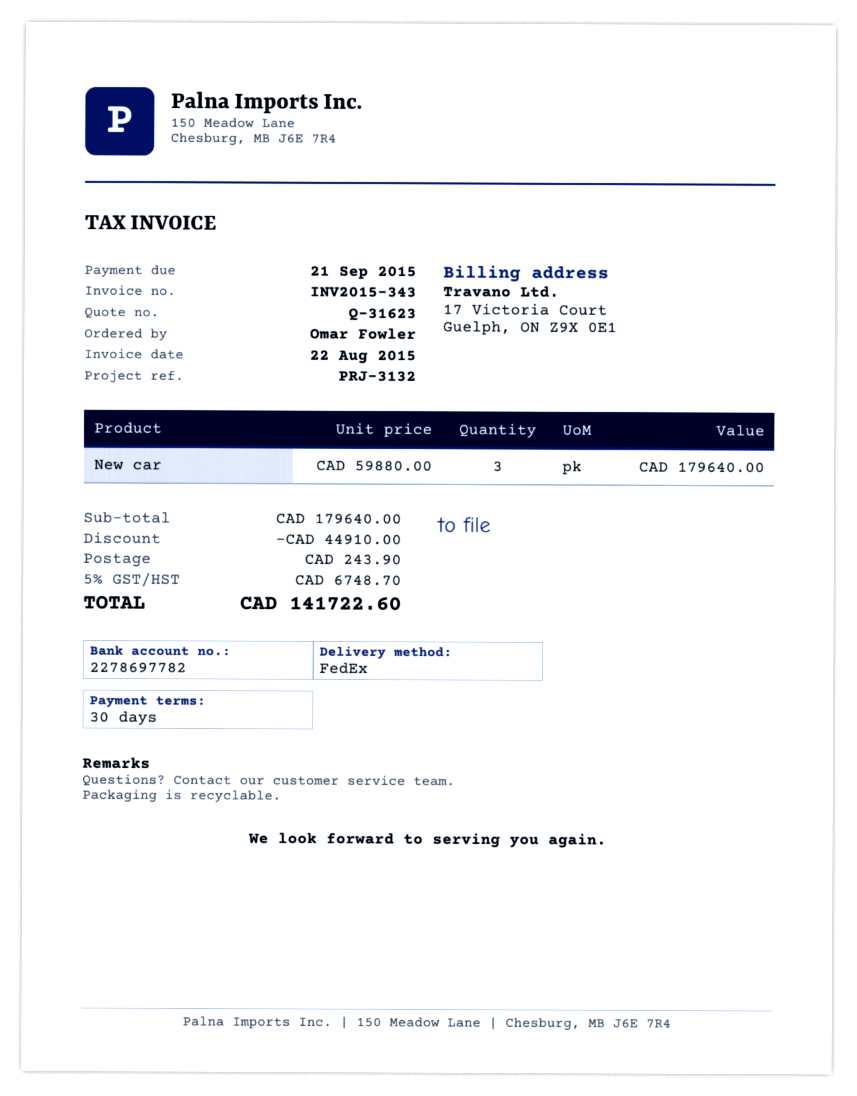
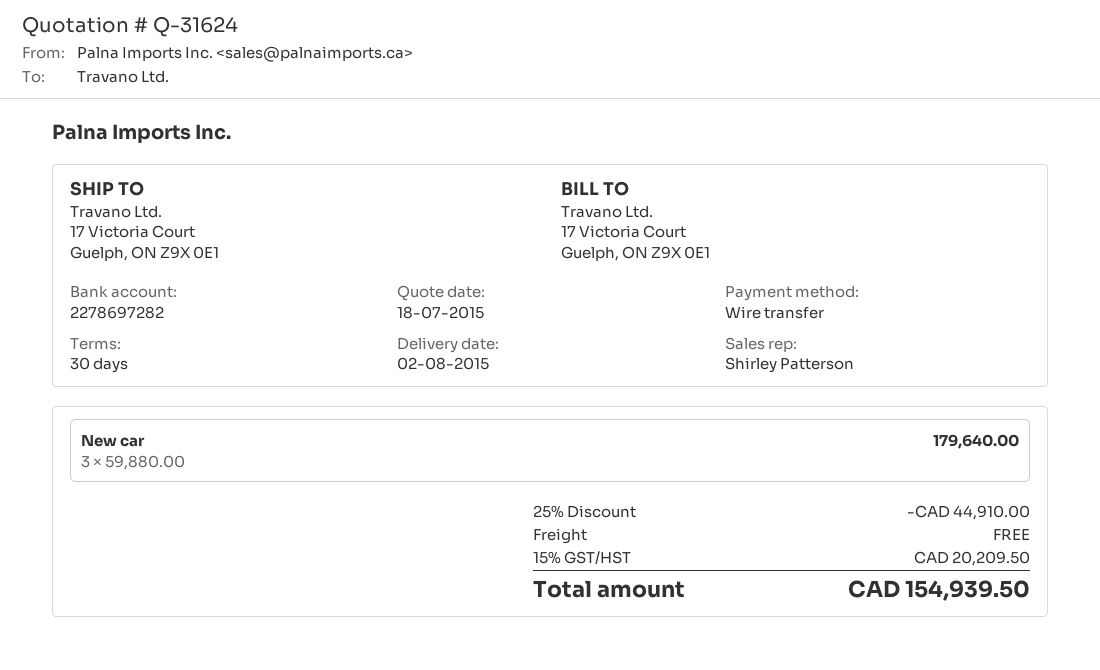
quote number: Q-31623 -> Q-31624
bank account: 2278697782 -> 2278697282
shipping: 243.90 -> 0.00
tax: 5% = 6748.70 -> 15% = 20209.50
total: 141722.60 -> 154939.50

